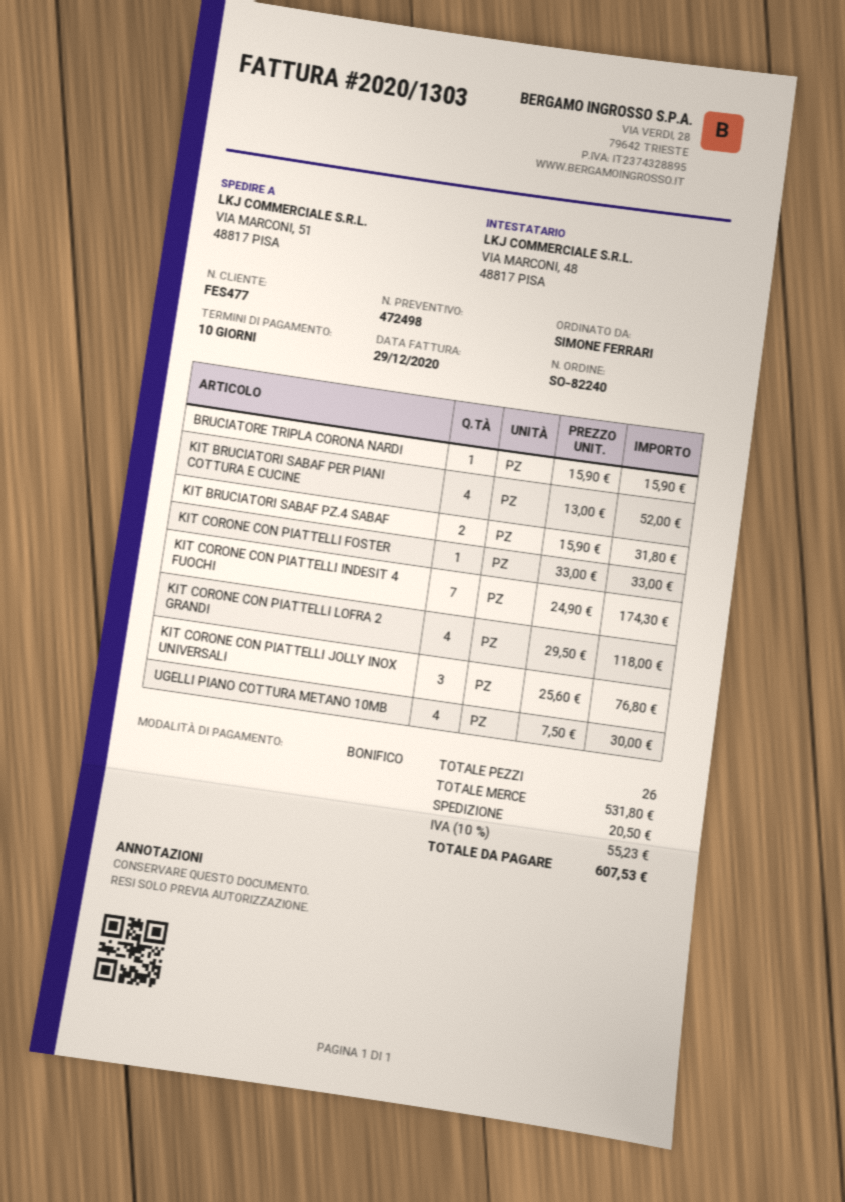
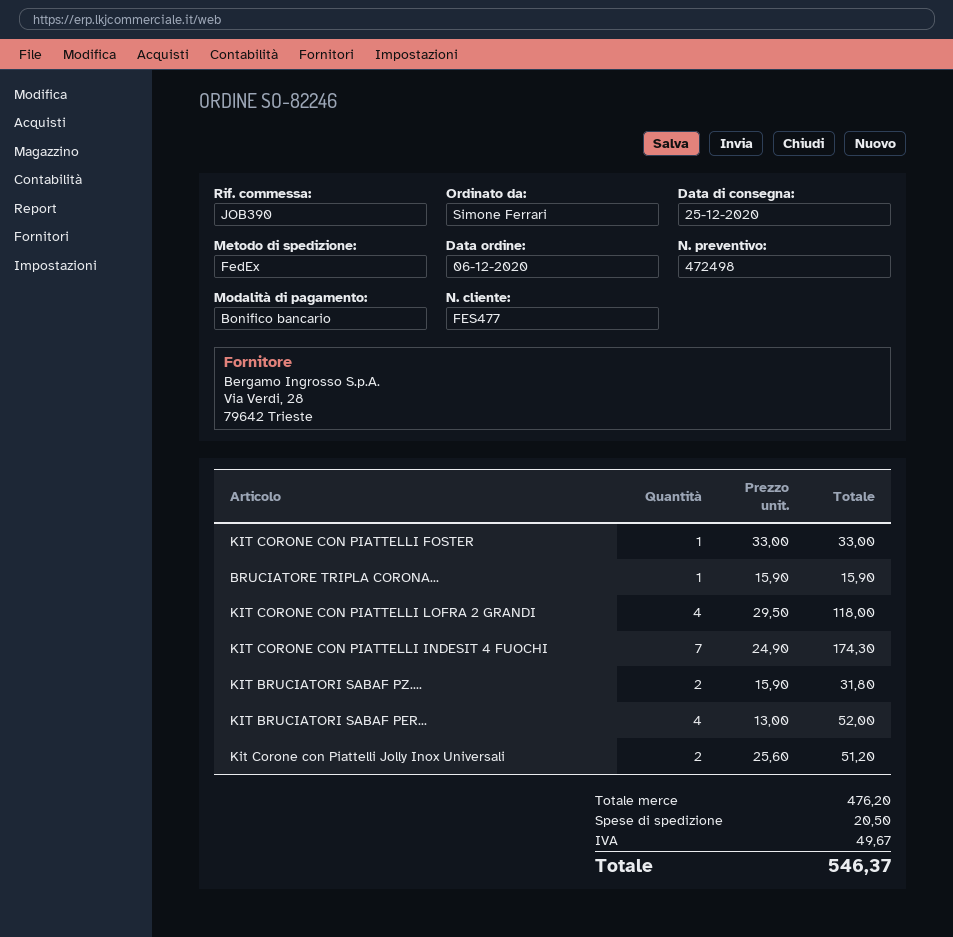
order number: SO-82240 -> SO-82246
KIT CORONE CON PIATTELLI JOLLY INOX UNIVERSALI: 3 x 25.60 = 76.80 -> 2 x 25.60 = 51.20
UGELLI PIANO COTTURA METANO 10MB: 4 x 7.50 = 30.00 -> none
subtotal: 531.80 -> 476.20
tax: 55.23 -> 49.67
total: 607.53 -> 546.37

